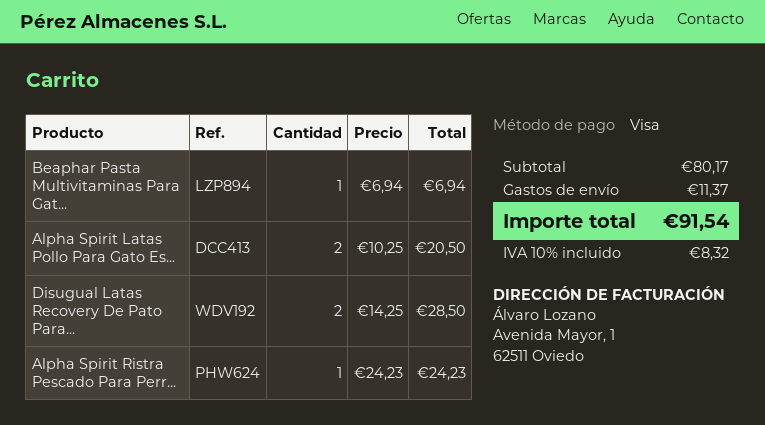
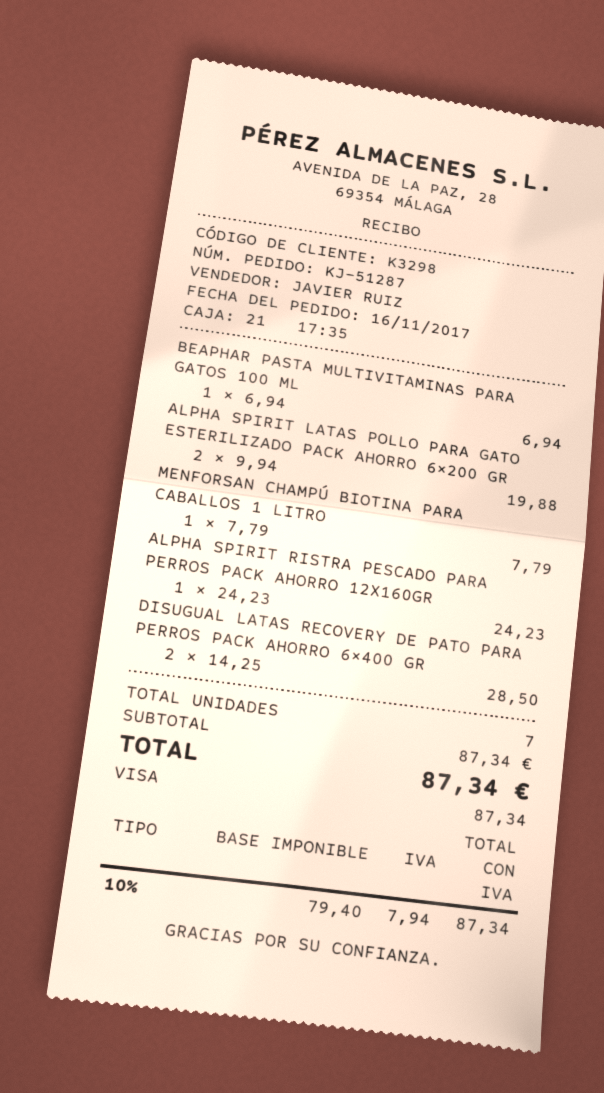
Alpha Spirit Latas Pollo Para Gato Es...: 2 x 10.25 = 20.50 -> 2 x 9.94 = 19.88
MENFORSAN CHAMPÚ BIOTINA PARA CABALLOS 1 LITRO: none -> 1 x 7.79 = 7.79
subtotal: 80.17 -> 87.34
shipping: 11.37 -> none
tax: 10% = 8.32 -> 10% = 7.94
total: 91.54 -> 87.34

